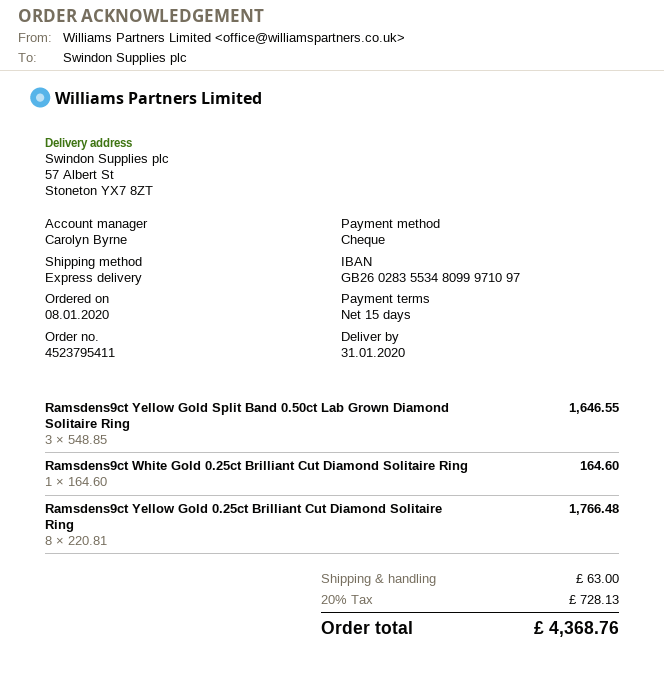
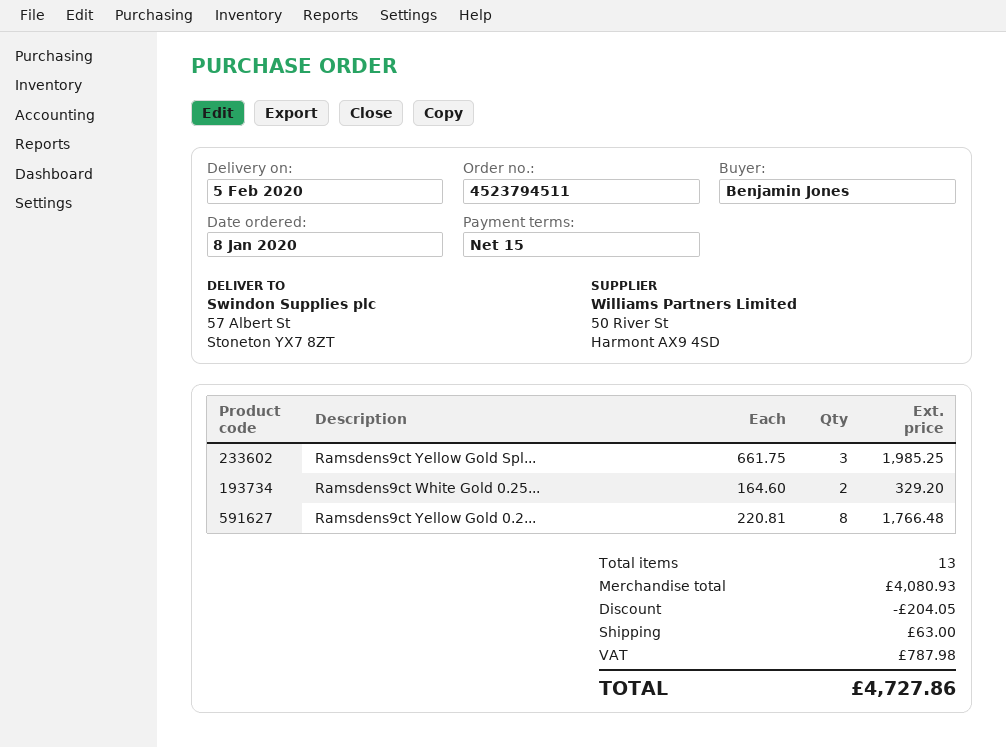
order number: 4523795411 -> 4523794511
delivery date: 2020-01-31 -> 2020-02-05
Ramsdens9ct Yellow Gold Split Band 0.50ct Lab Grown Diamond Solitaire Ring: 3 x 548.85 = 1646.55 -> 3 x 661.75 = 1985.25
Ramsdens9ct White Gold 0.25ct Brilliant Cut Diamond Solitaire Ring: 1 x 164.60 = 164.60 -> 2 x 164.60 = 329.20
discount: none -> 204.05
tax: 728.13 -> 787.98
total: 4368.76 -> 4727.86

